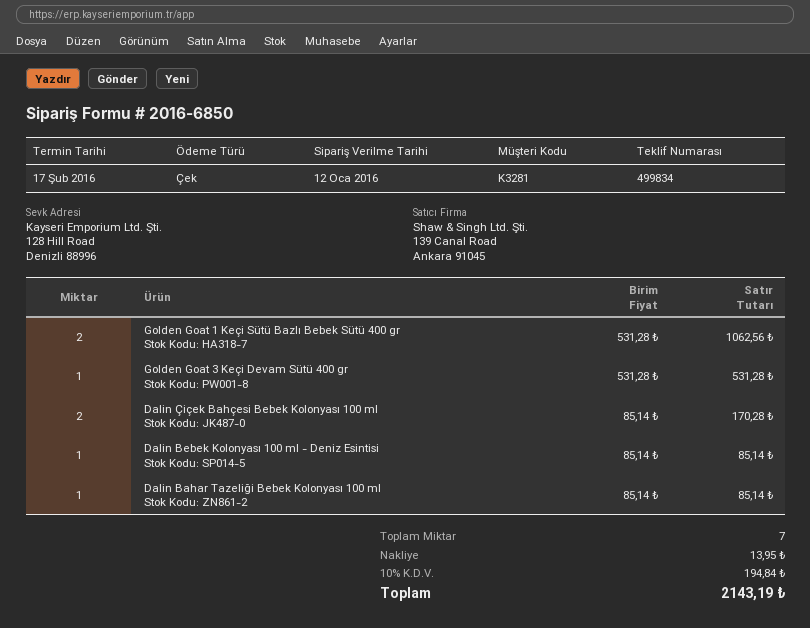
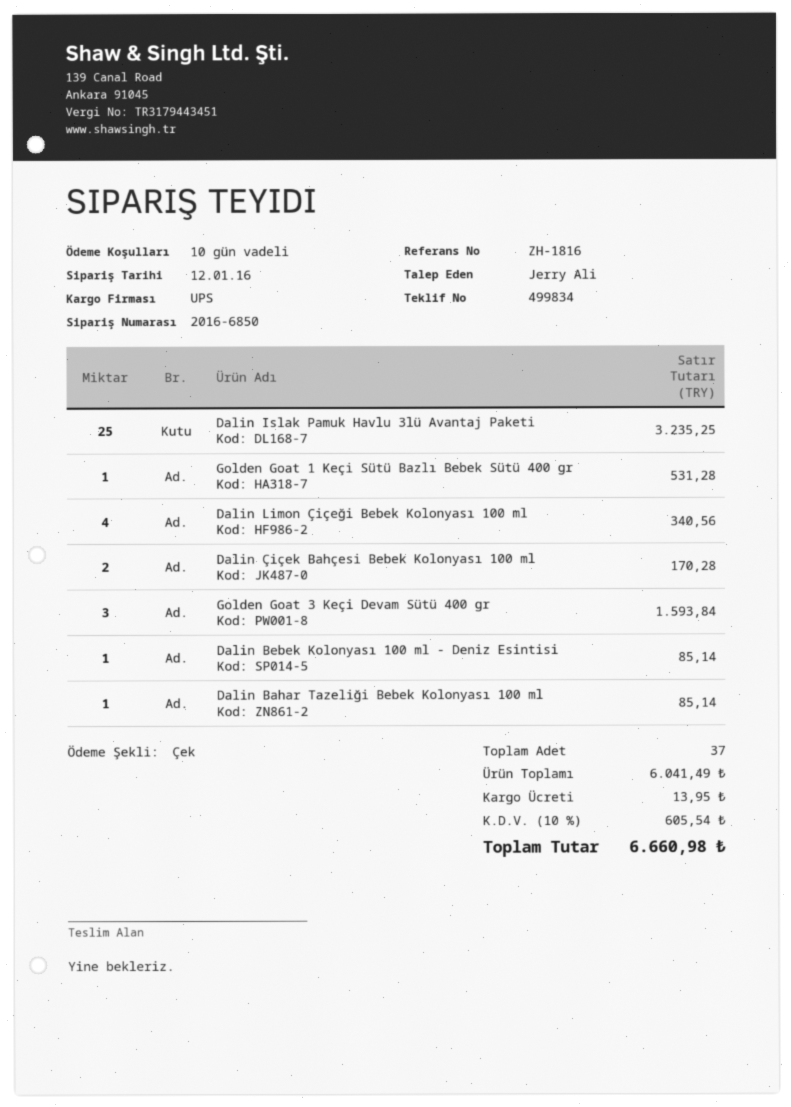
Golden Goat 1 Keçi Sütü Bazlı Bebek Sütü 400 gr: 2 for 1062.56 -> 1 for 531.28
Golden Goat 3 Keçi Devam Sütü 400 gr: 1 for 531.28 -> 3 for 1593.84
Dalin Islak Pamuk Havlu 3lü Avantaj Paketi: none -> 25 for 3235.25
Dalin Limon Çiçeği Bebek Kolonyası 100 ml: none -> 4 for 340.56
total quantity: 7 -> 37
tax: 10% = 194.84 -> 10% = 605.54
total: 2143.19 -> 6660.98

